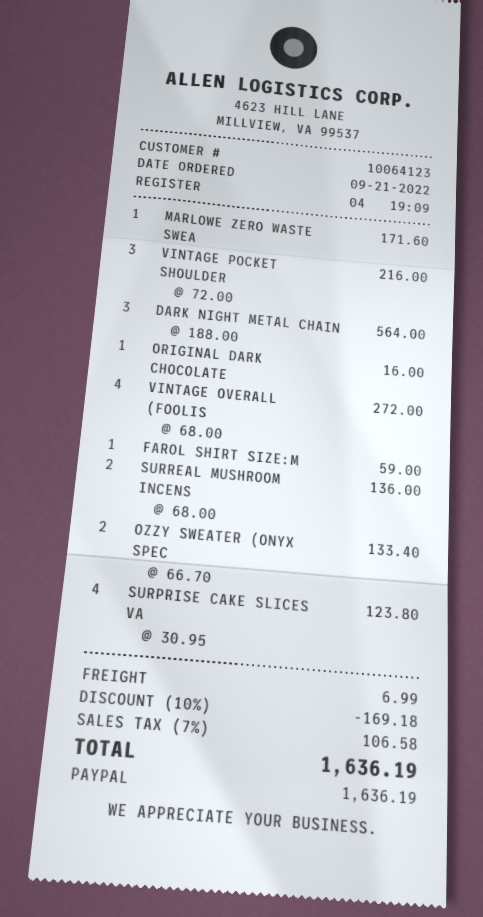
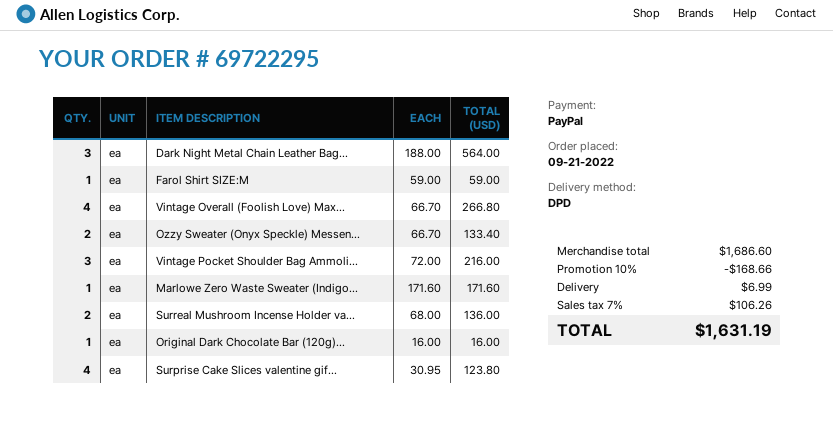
VINTAGE OVERALL (FOOLIS: 4 x 68.00 = 272.00 -> 4 x 66.70 = 266.80
discount: 10% = 169.18 -> 10% = 168.66
tax: 7% = 106.58 -> 7% = 106.26
total: 1636.19 -> 1631.19

